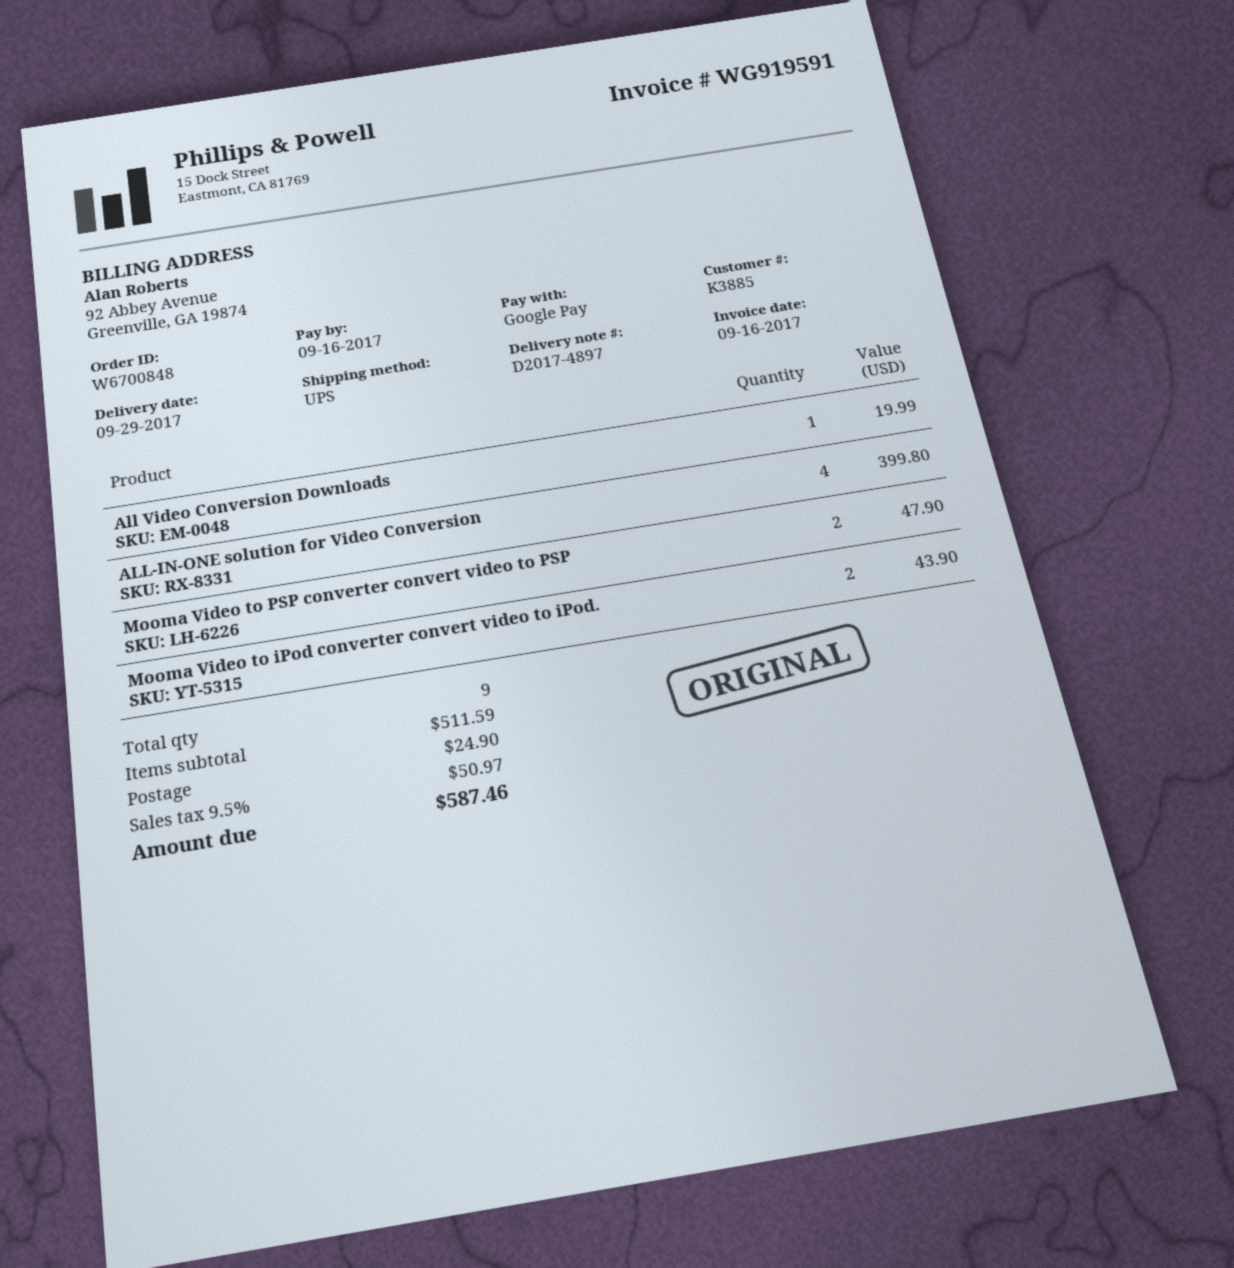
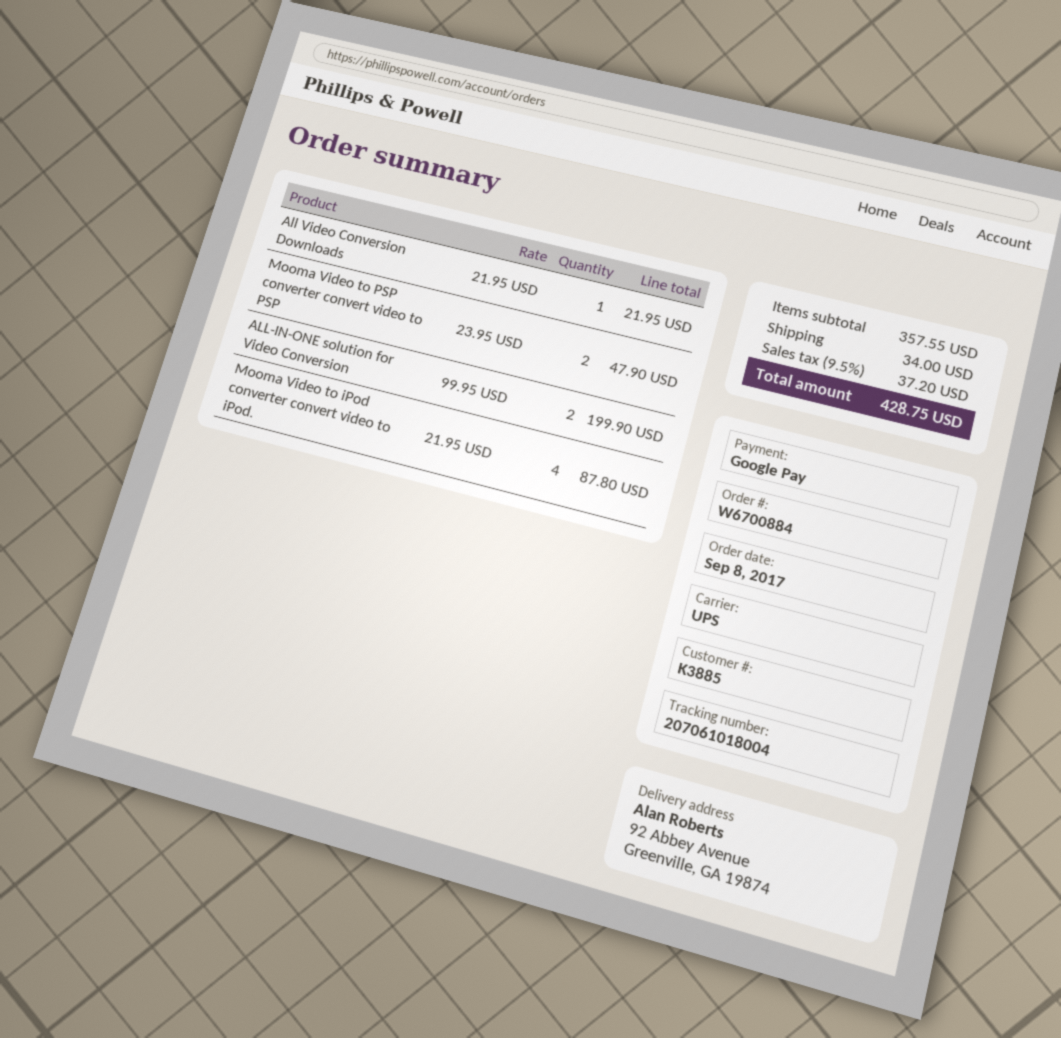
order number: W6700848 -> W6700884
All Video Conversion Downloads: 1 for 19.99 -> 1 for 21.95
ALL-IN-ONE solution for Video Conversion: 4 for 399.80 -> 2 for 199.90
Mooma Video to iPod converter convert video to iPod.: 2 for 43.90 -> 4 for 87.80
subtotal: 511.59 -> 357.55
shipping: 24.90 -> 34.00
tax: 9.5% = 50.97 -> 9.5% = 37.20
total: 587.46 -> 428.75

